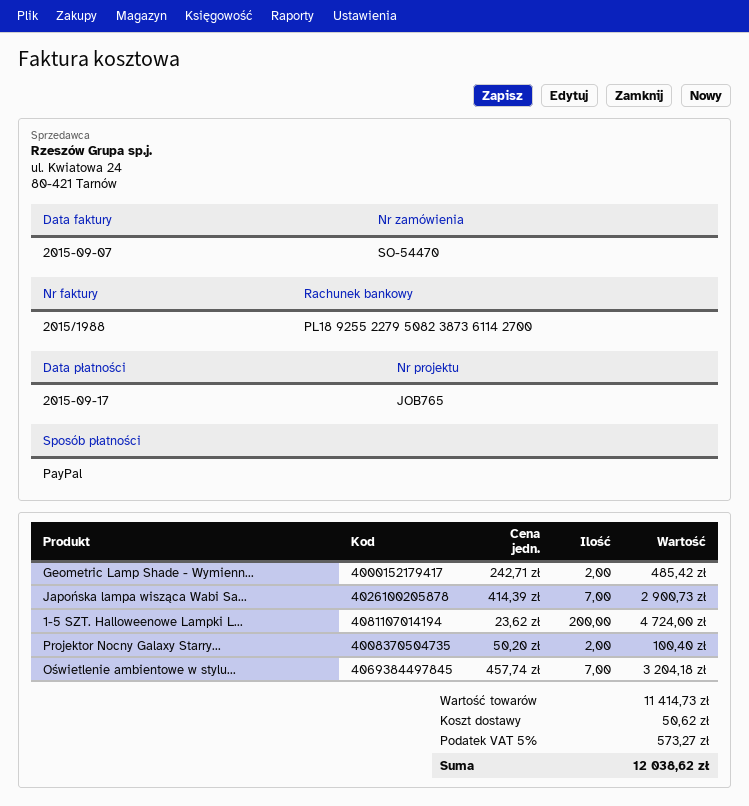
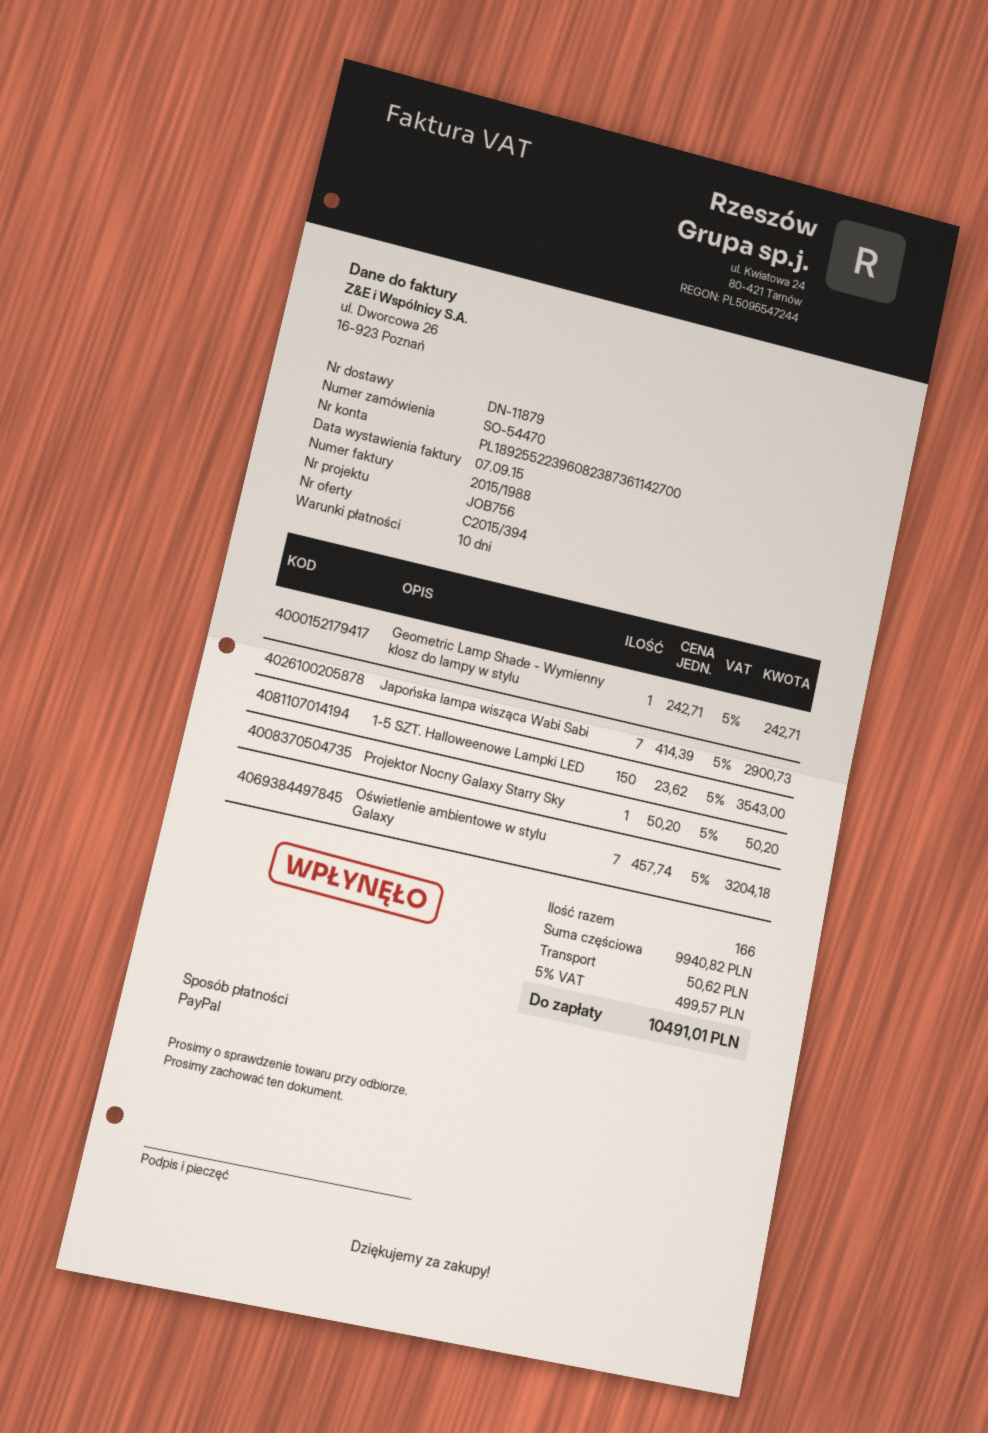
reference: JOB765 -> JOB756
bank account: PL18925522795082387361142700 -> PL18925522396082387361142700
Geometric Lamp Shade - Wymienn...: 2 x 242.71 = 485.42 -> 1 x 242.71 = 242.71
1-5 SZT. Halloweenowe Lampki L...: 200 x 23.62 = 4724.00 -> 150 x 23.62 = 3543.00
Projektor Nocny Galaxy Starry...: 2 x 50.20 = 100.40 -> 1 x 50.20 = 50.20
subtotal: 11414.73 -> 9940.82
tax: 5% = 573.27 -> 5% = 499.57
total: 12038.62 -> 10491.01

